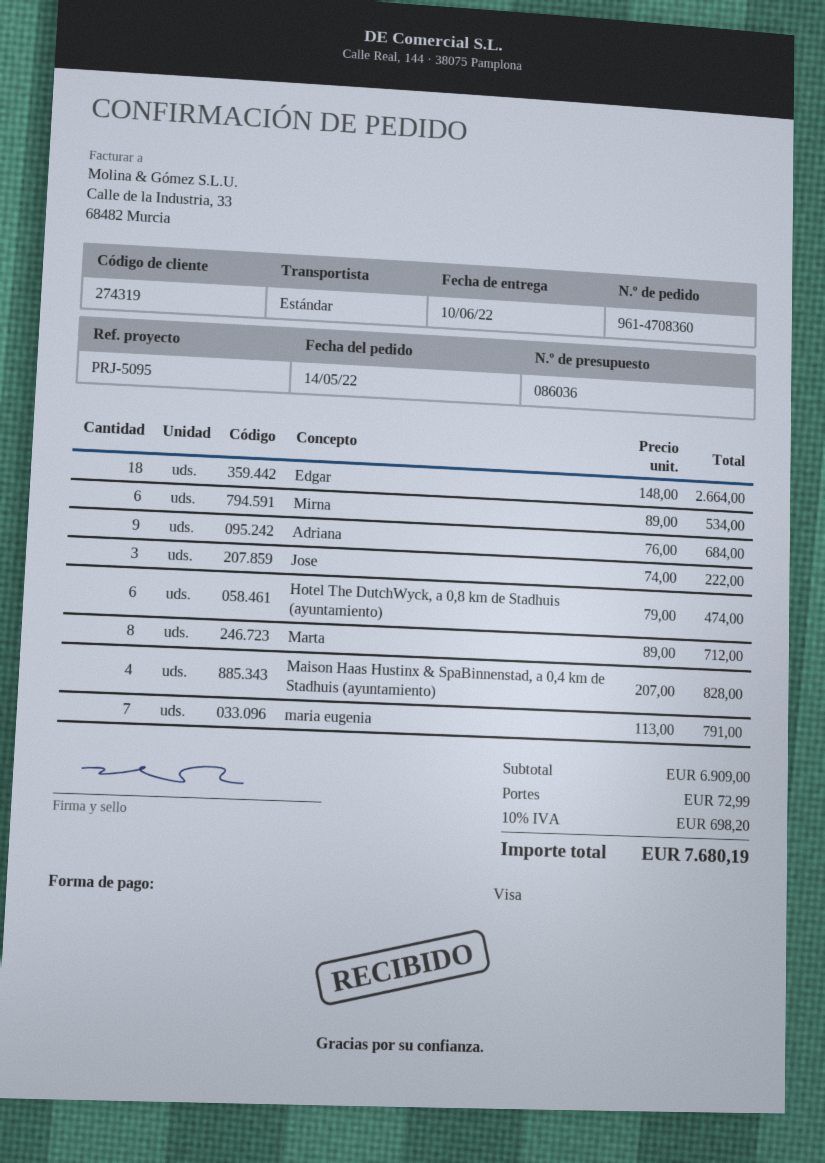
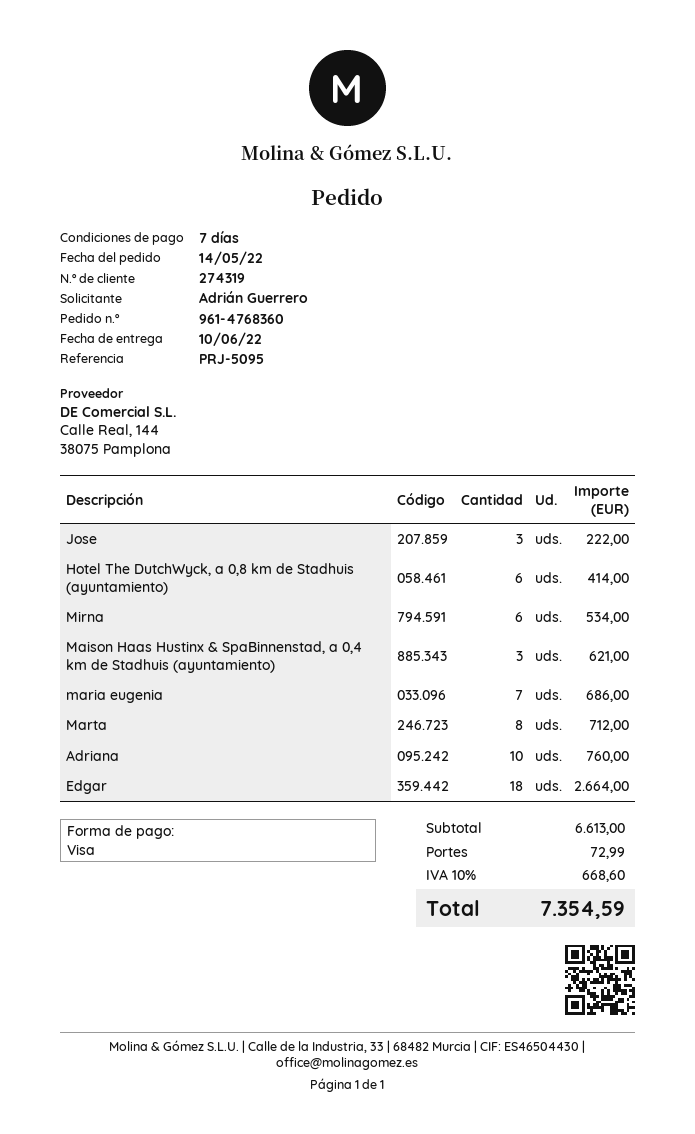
order number: 961-4708360 -> 961-4768360
Adriana: 9 for 684.00 -> 10 for 760.00
Hotel The DutchWyck, a 0,8 km de Stadhuis (ayuntamiento): 6 for 474.00 -> 6 for 414.00
Maison Haas Hustinx & SpaBinnenstad, a 0,4 km de Stadhuis (ayuntamiento): 4 for 828.00 -> 3 for 621.00
maria eugenia: 7 for 791.00 -> 7 for 686.00
subtotal: 6909.00 -> 6613.00
tax: 10% = 698.20 -> 10% = 668.60
total: 7680.19 -> 7354.59

